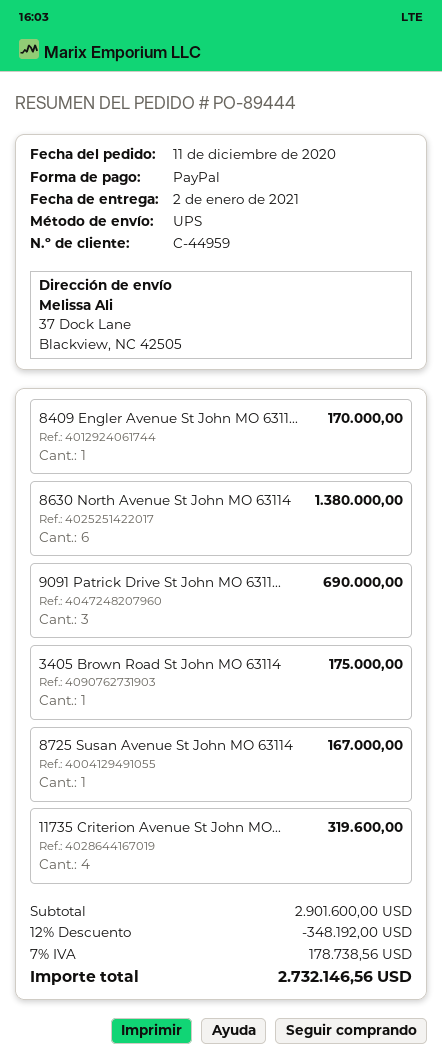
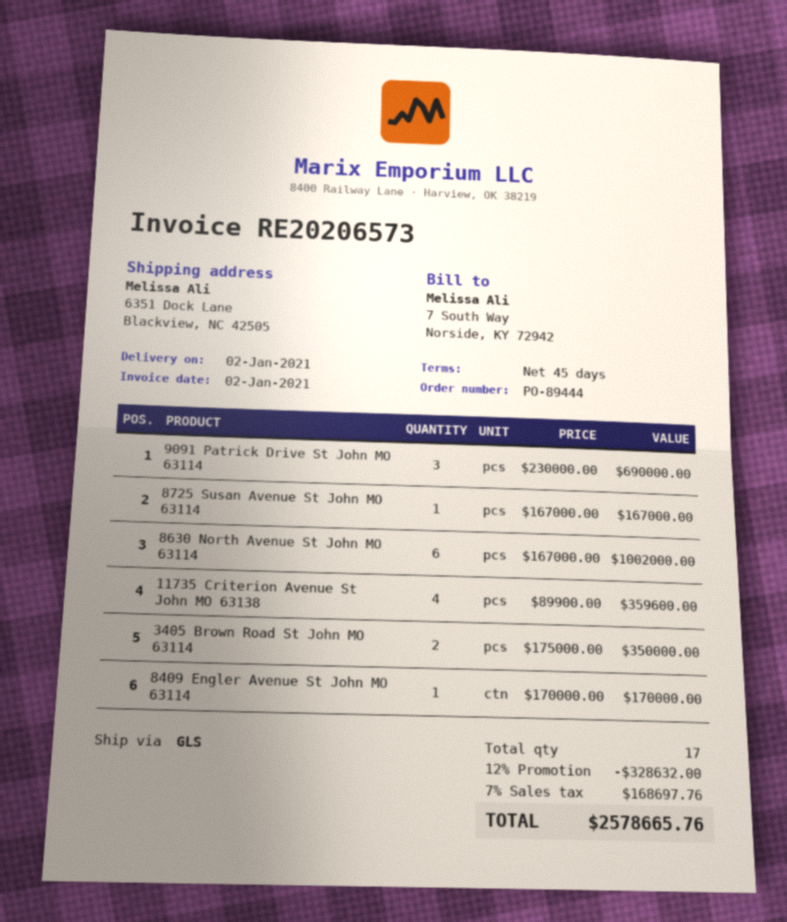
shipping method: UPS -> GLS
ship to: 37 Dock Lane, Blackview, NC 42505 -> 6351 Dock Lane, Blackview, NC 42505
8630 North Avenue St John MO 63114: 6 for 1380000.00 -> 6 for 1002000.00
3405 Brown Road St John MO 63114: 1 for 175000.00 -> 2 for 350000.00
11735 Criterion Avenue St John MO...: 4 for 319600.00 -> 4 for 359600.00
discount: 12% = 348192.00 -> 12% = 328632.00
tax: 7% = 178738.56 -> 7% = 168697.76
total: 2732146.56 -> 2578665.76

